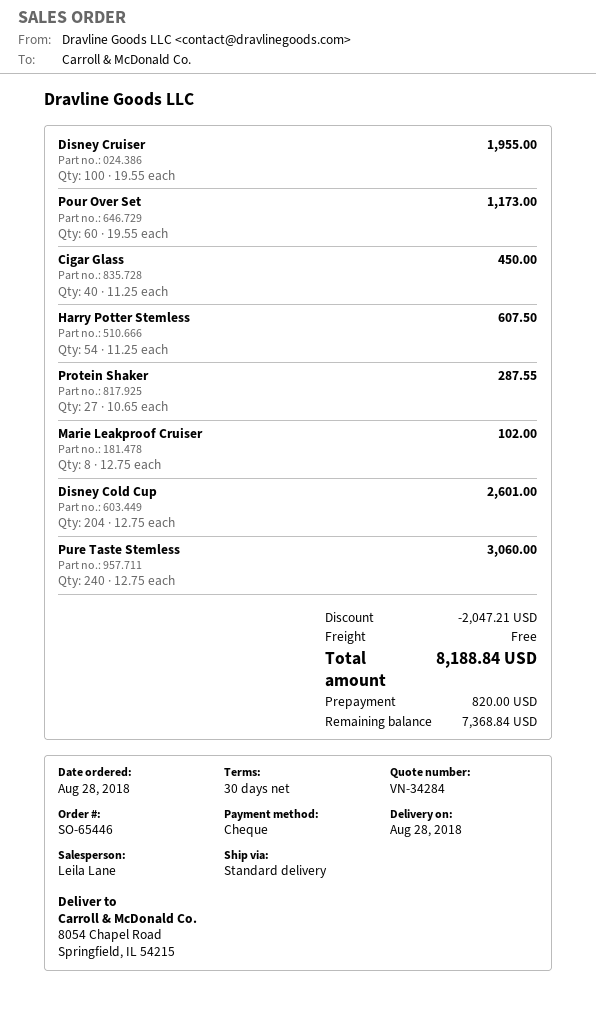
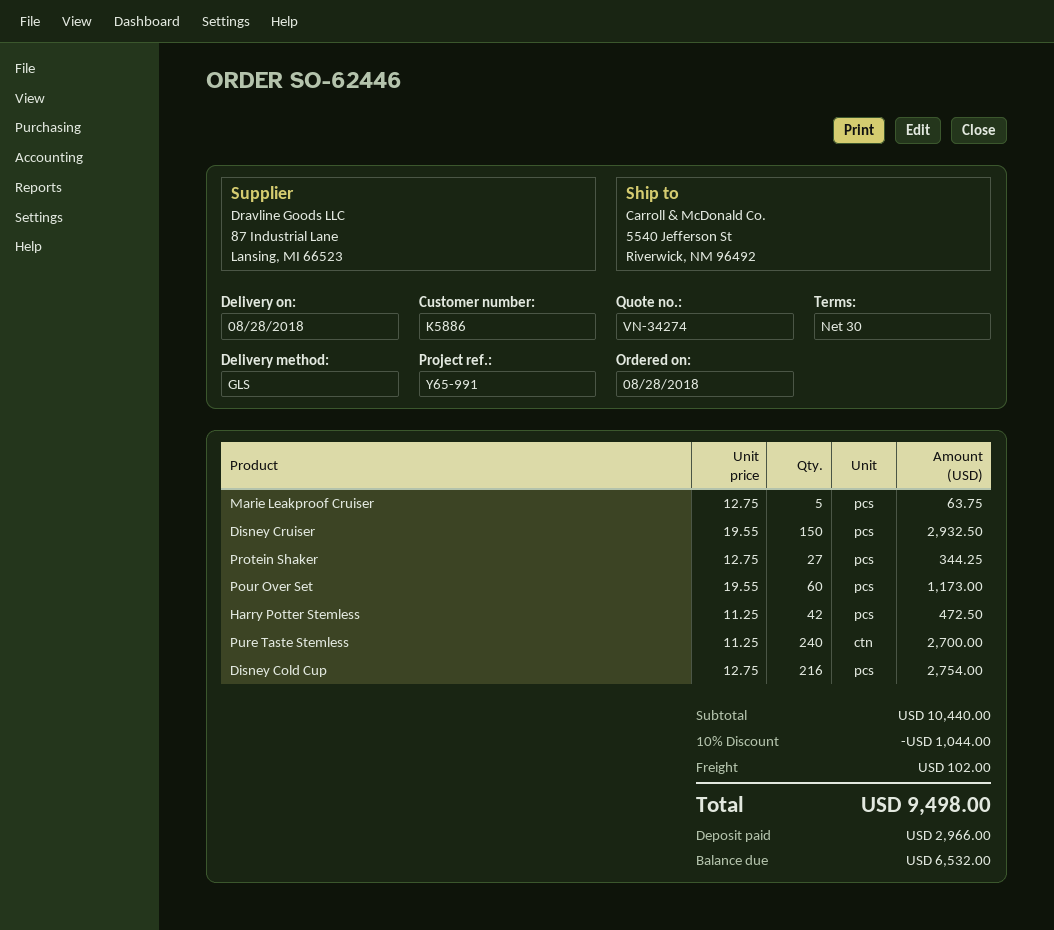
quote number: VN-34284 -> VN-34274
order number: SO-65446 -> SO-62446
shipping method: standard -> GLS
ship to: 8054 Chapel Road, Springfield, IL 54215 -> 5540 Jefferson St, Riverwick, NM 96492
Disney Cruiser: 100 x 19.55 = 1955.00 -> 150 x 19.55 = 2932.50
Cigar Glass: 40 x 11.25 = 450.00 -> none
Harry Potter Stemless: 54 x 11.25 = 607.50 -> 42 x 11.25 = 472.50
Protein Shaker: 27 x 10.65 = 287.55 -> 27 x 12.75 = 344.25
Marie Leakproof Cruiser: 8 x 12.75 = 102.00 -> 5 x 12.75 = 63.75
Disney Cold Cup: 204 x 12.75 = 2601.00 -> 216 x 12.75 = 2754.00
Pure Taste Stemless: 240 x 12.75 = 3060.00 -> 240 x 11.25 = 2700.00
discount: 2047.21 -> 1044.00
shipping: 0.00 -> 102.00
total: 8188.84 -> 9498.00
deposit: 820.00 -> 2966.00
balance: 7368.84 -> 6532.00

